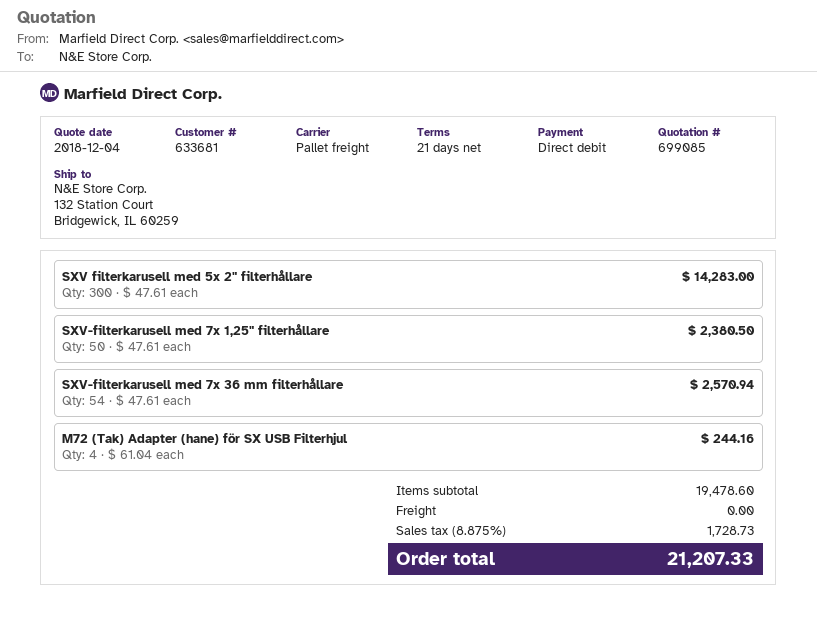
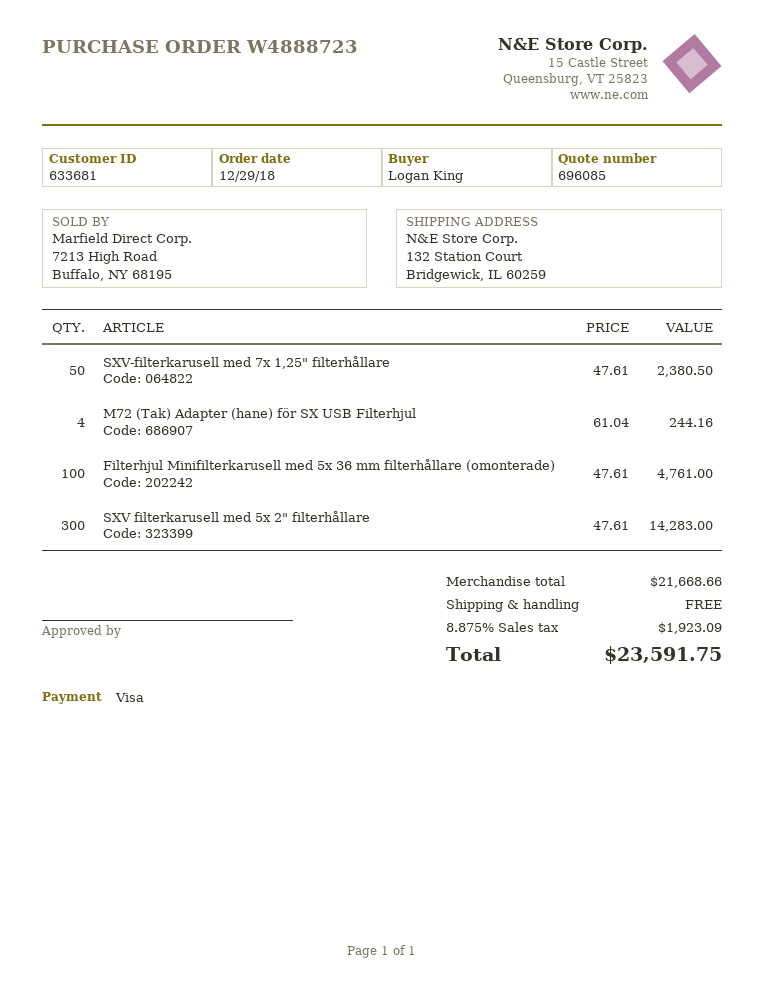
quote number: 699085 -> 696085
payment method: direct debit -> Visa
SXV-filterkarusell med 7x 36 mm filterhållare: 54 x 47.61 = 2570.94 -> none
Filterhjul Minifilterkarusell med 5x 36 mm filterhållare (omonterade): none -> 100 x 47.61 = 4761.00
subtotal: 19478.60 -> 21668.66
tax: 8.875% = 1728.73 -> 8.875% = 1923.09
total: 21207.33 -> 23591.75

